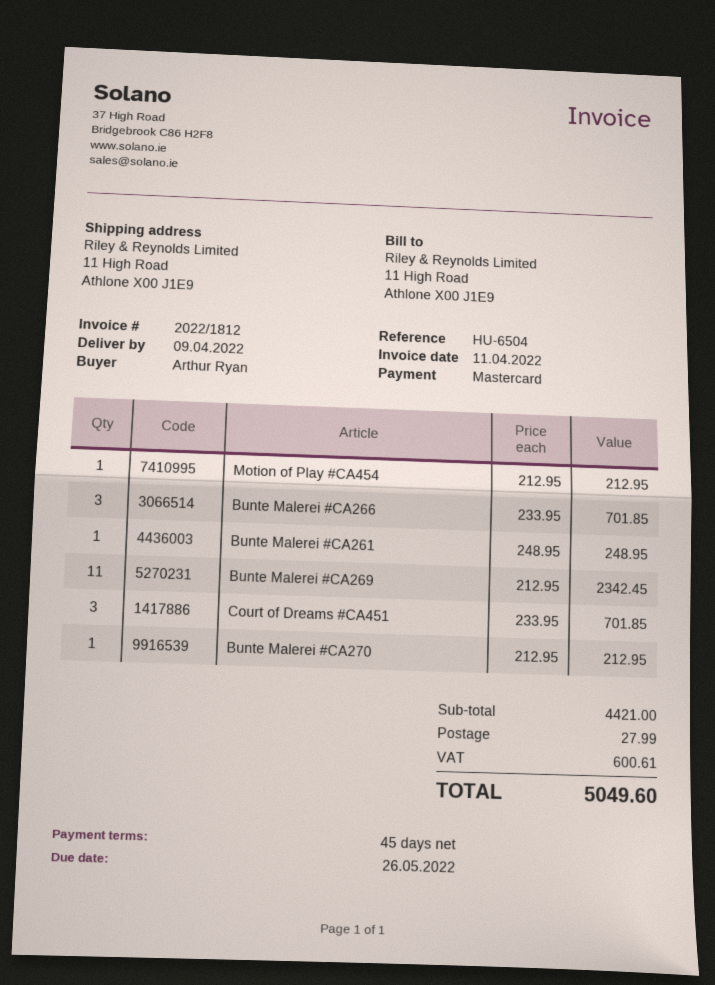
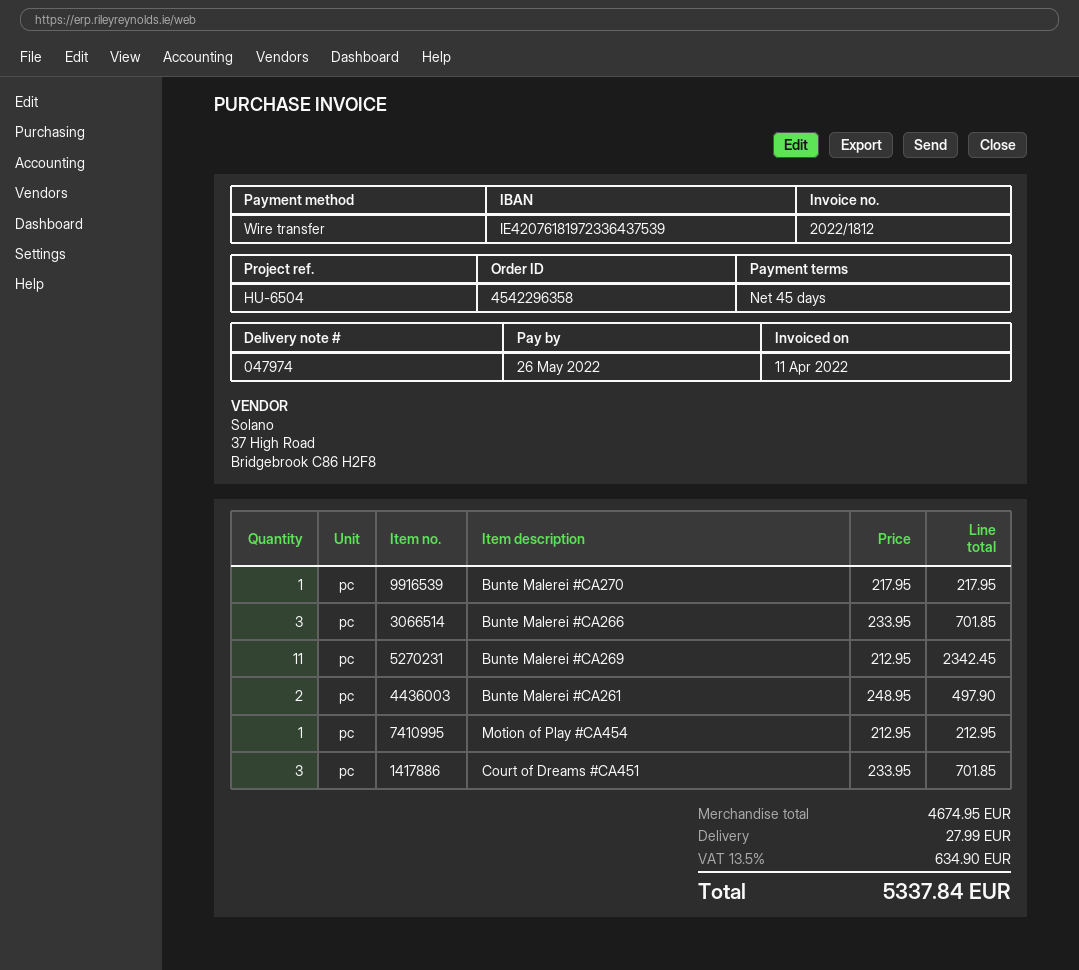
payment method: Mastercard -> bank transfer
Bunte Malerei #CA261: 1 x 248.95 = 248.95 -> 2 x 248.95 = 497.90
Bunte Malerei #CA270: 1 x 212.95 = 212.95 -> 1 x 217.95 = 217.95
subtotal: 4421.00 -> 4674.95
tax: 600.61 -> 634.90
total: 5049.60 -> 5337.84

